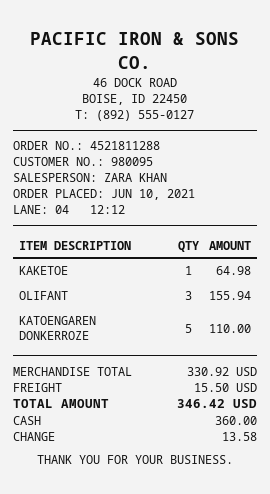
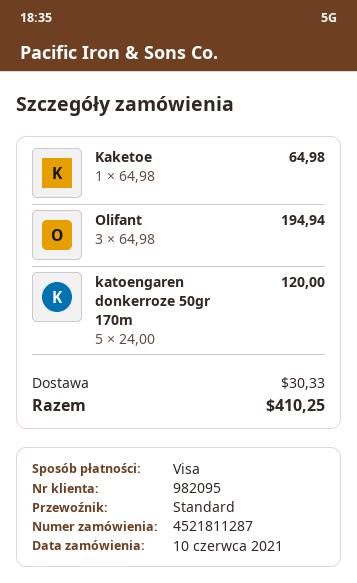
order number: 4521811288 -> 4521811287
customer number: 980095 -> 982095
payment method: cash -> Visa
OLIFANT: 3 for 155.94 -> 3 for 194.94
KATOENGAREN DONKERROZE: 5 for 110.00 -> 5 for 120.00
shipping: 15.50 -> 30.33
total: 346.42 -> 410.25

